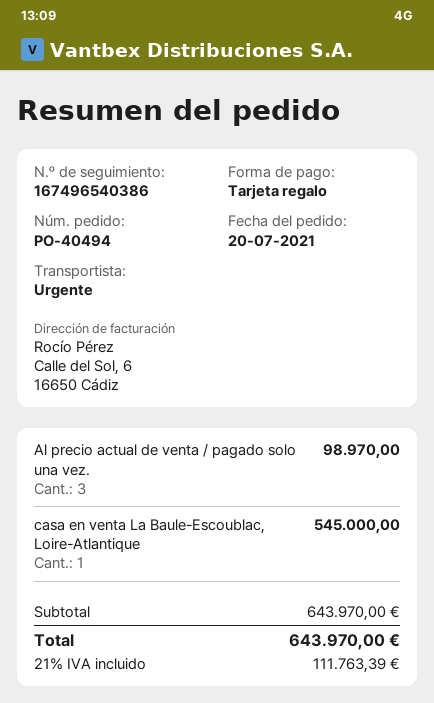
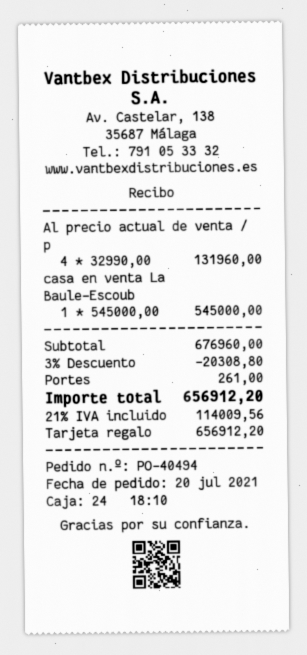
Al precio actual de venta / pagado solo una vez.: 3 for 98970.00 -> 4 for 131960.00
subtotal: 643970.00 -> 676960.00
discount: none -> 3% = 20308.80
shipping: none -> 261.00
tax: 21% = 111763.39 -> 21% = 114009.56
total: 643970.00 -> 656912.20

